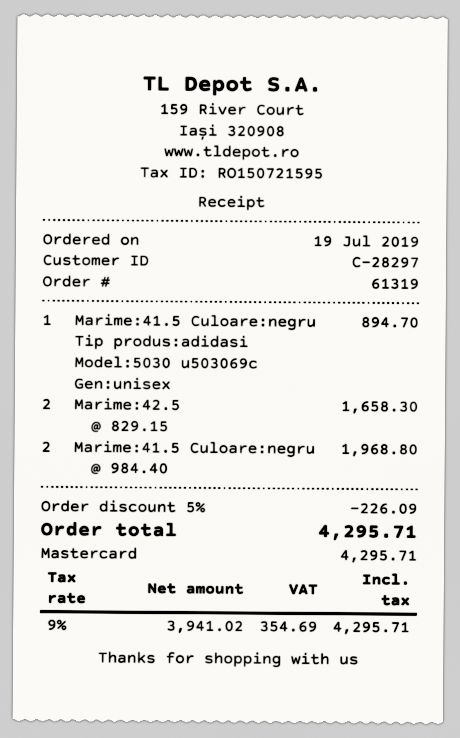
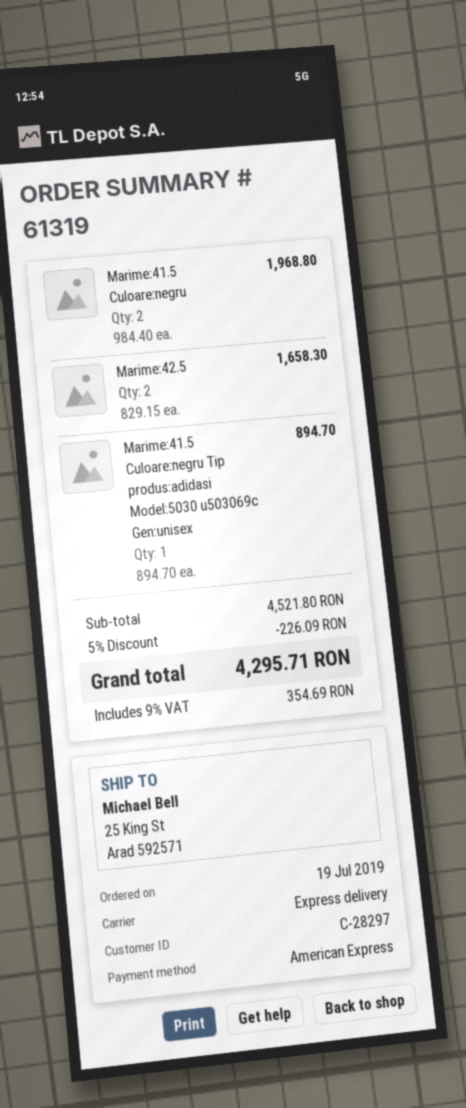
payment method: Mastercard -> American Express

